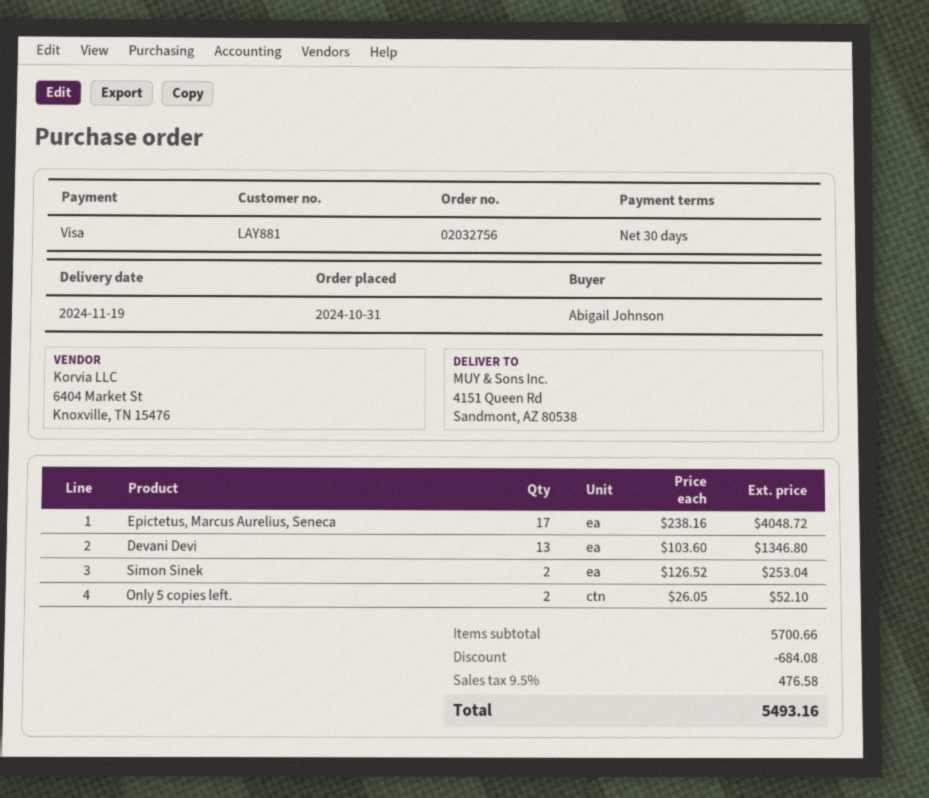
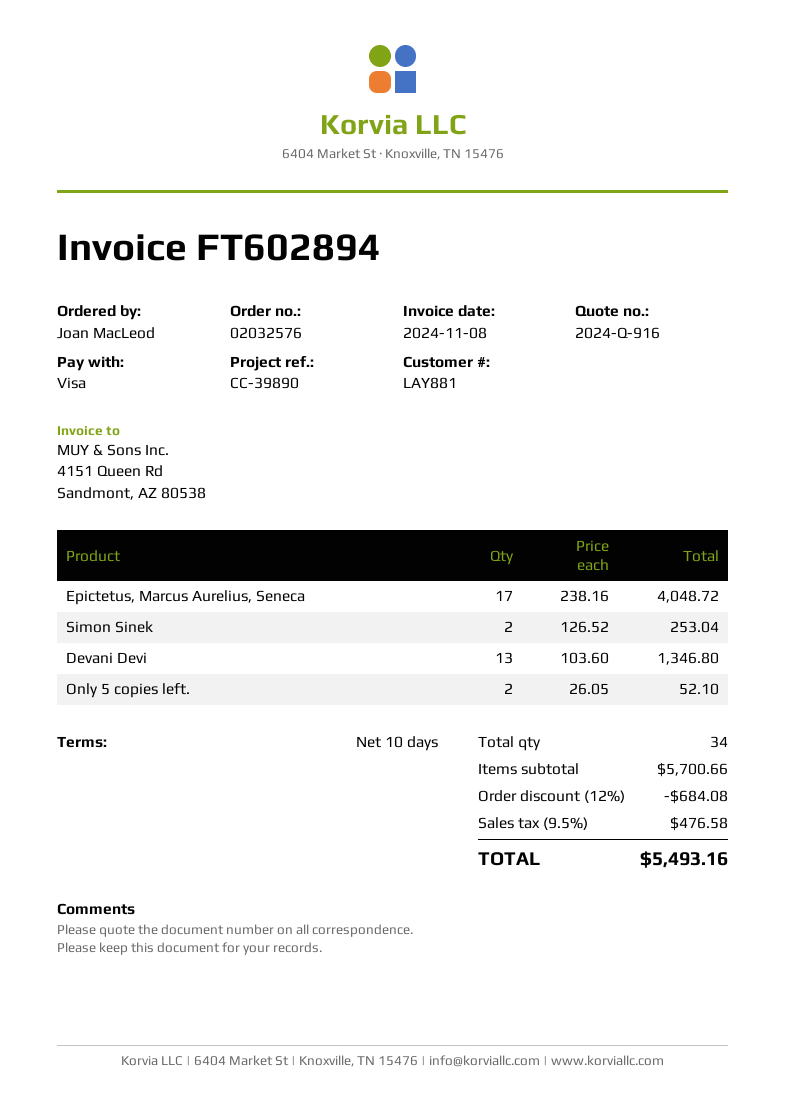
order number: 02032756 -> 02032576
payment terms: 30 days -> 10 days
ordered by: Abigail Johnson -> Joan MacLeod

